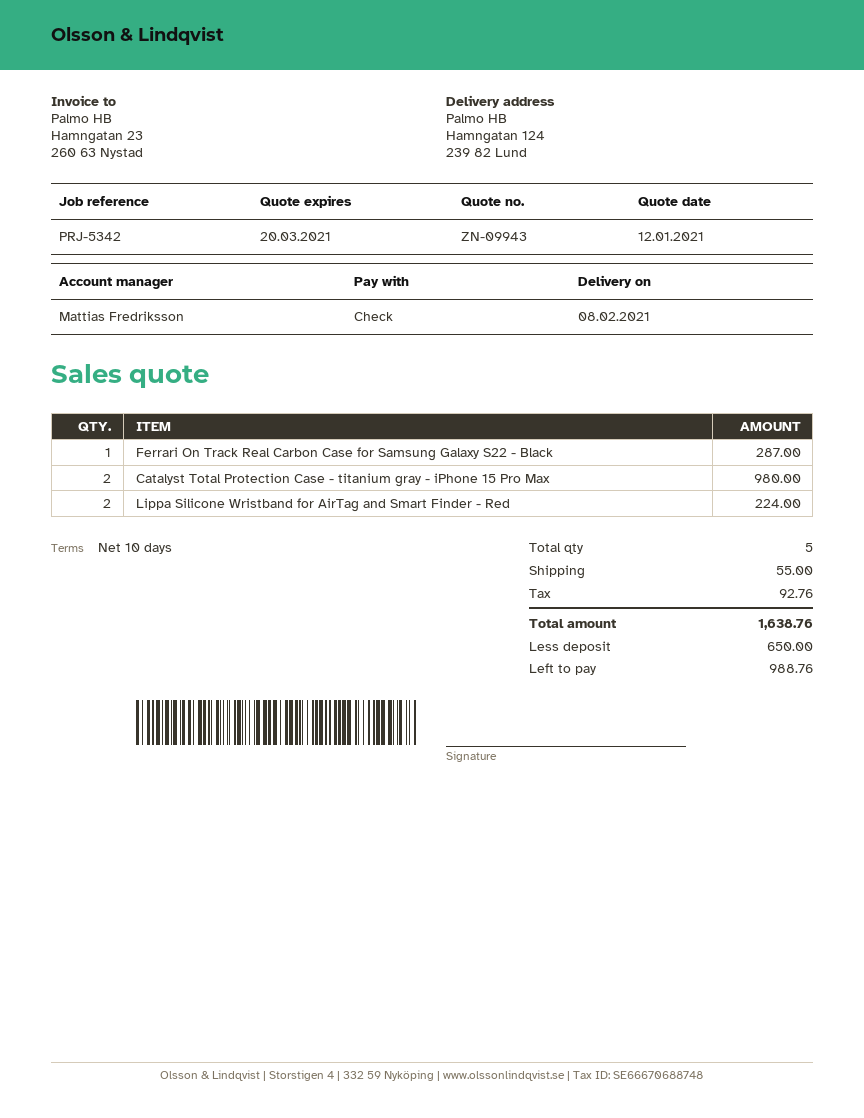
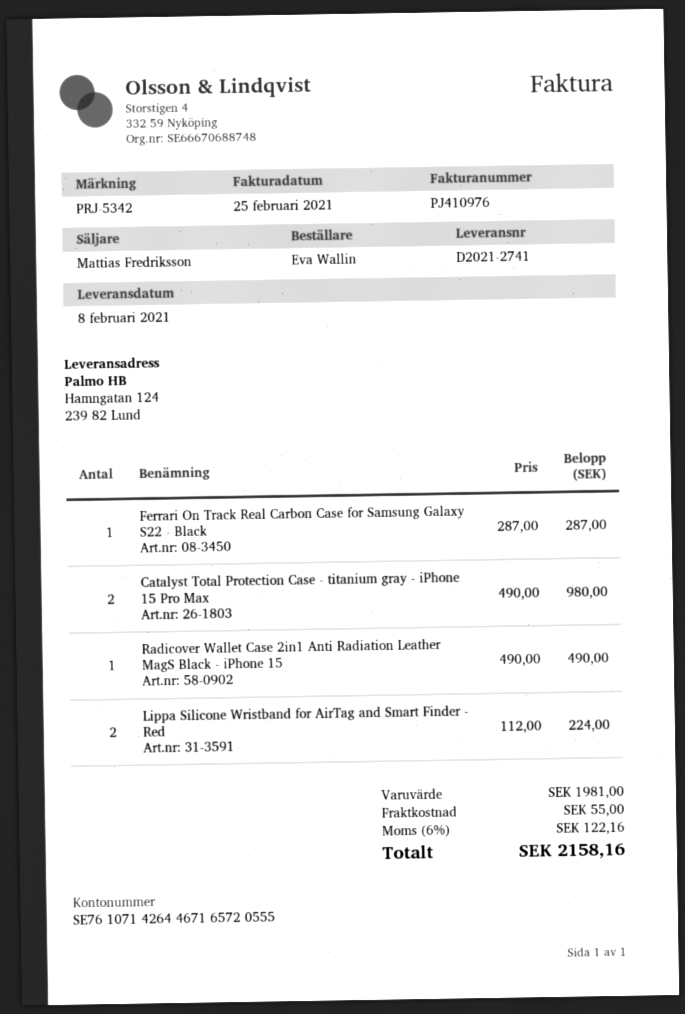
Radicover Wallet Case 2in1 Anti Radiation Leather MagS Black - iPhone 15: none -> 1 for 490.00
tax: 92.76 -> 122.16
total: 1638.76 -> 2158.16

